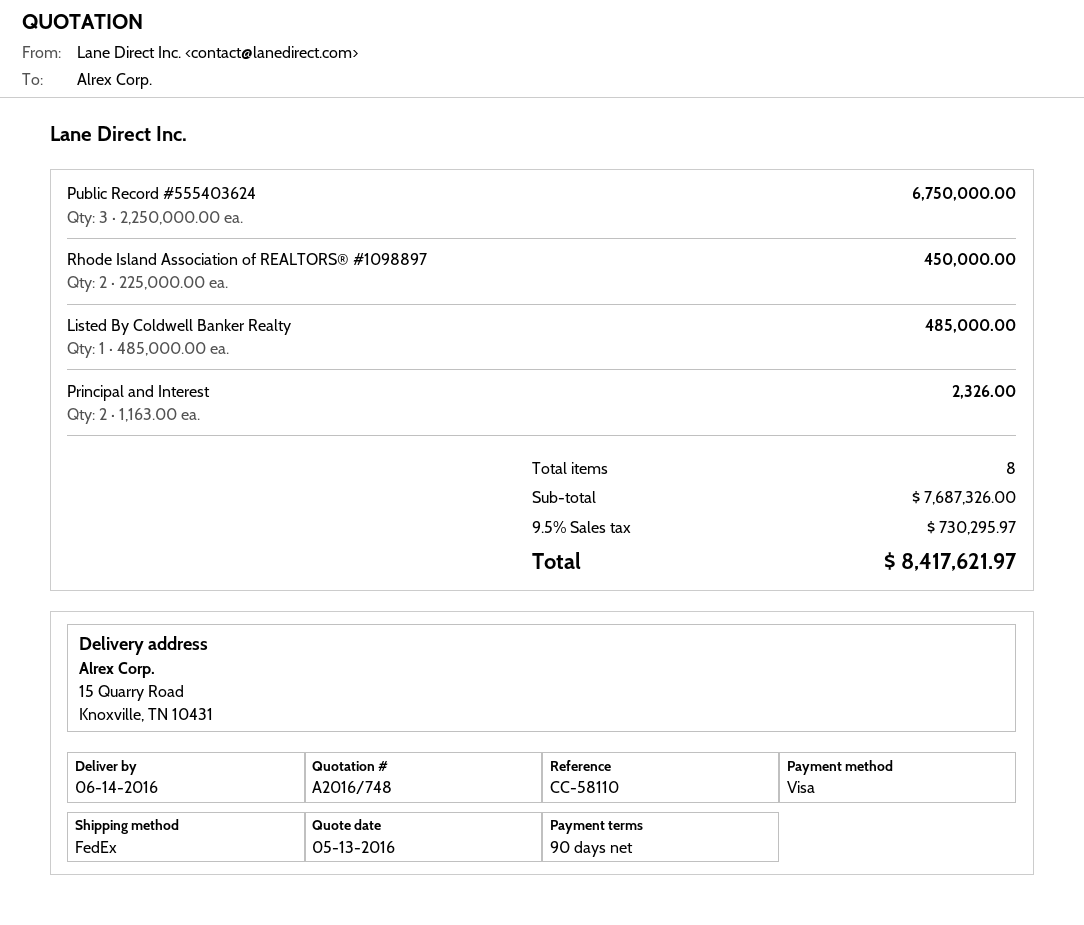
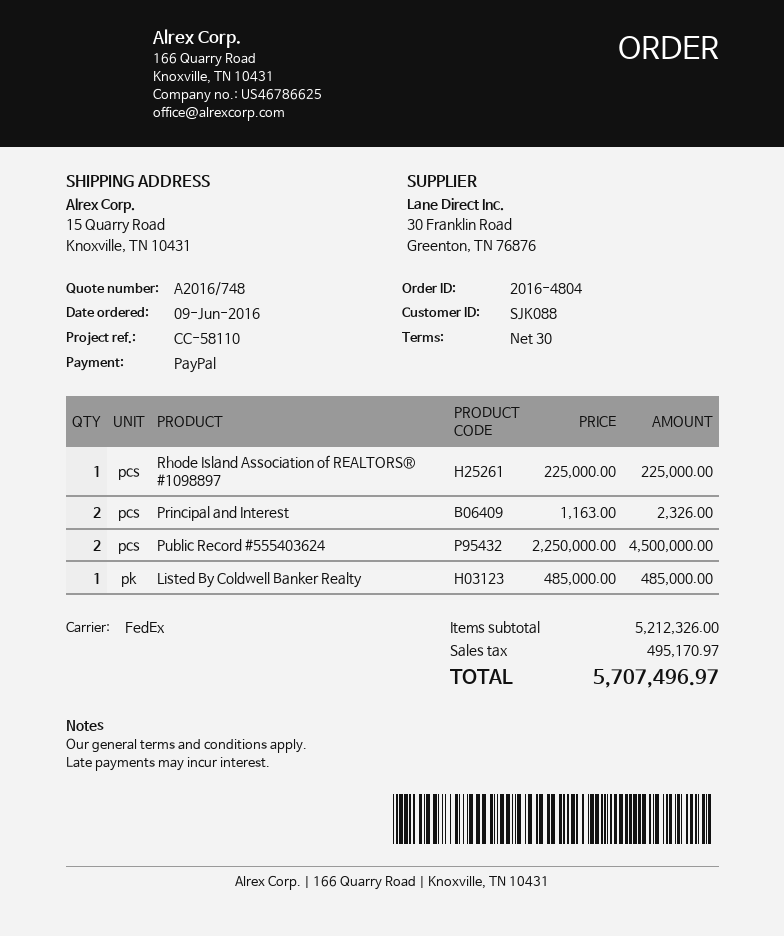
payment terms: 90 days -> 30 days
payment method: Visa -> PayPal
Public Record #555403624: 3 x 2250000.00 = 6750000.00 -> 2 x 2250000.00 = 4500000.00
Rhode Island Association of REALTORS® #1098897: 2 x 225000.00 = 450000.00 -> 1 x 225000.00 = 225000.00
subtotal: 7687326.00 -> 5212326.00
tax: 730295.97 -> 495170.97
total: 8417621.97 -> 5707496.97

